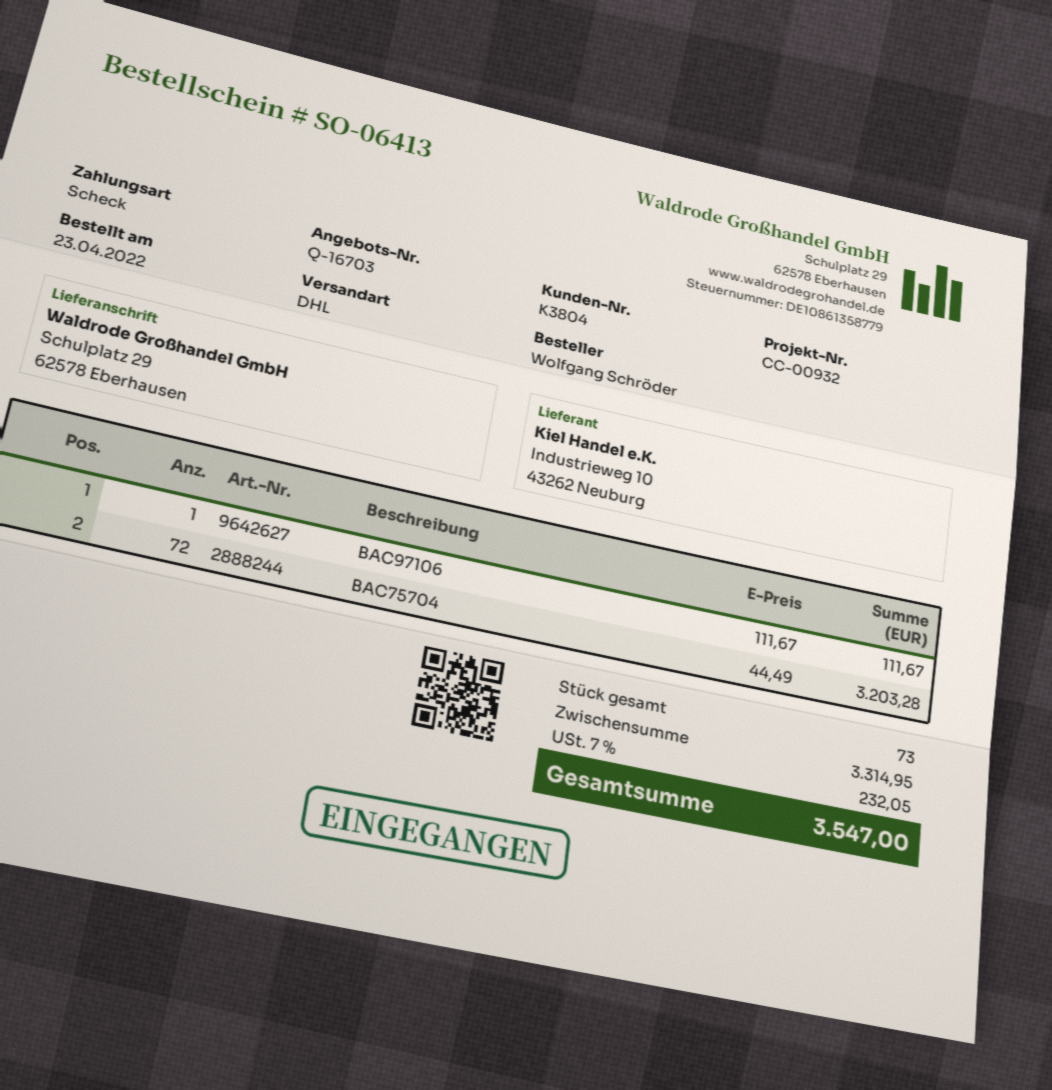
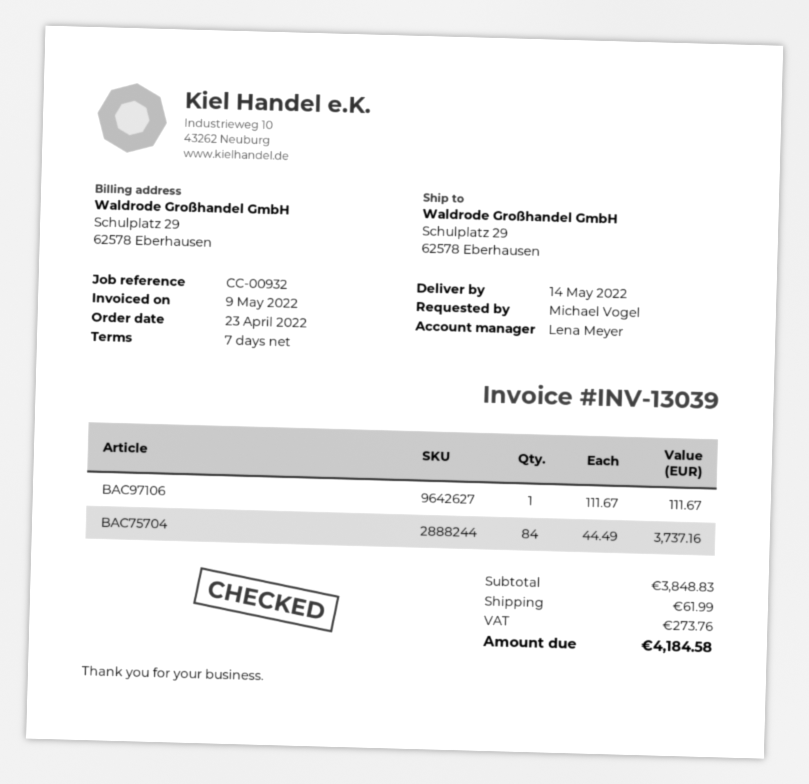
ordered by: Wolfgang Schröder -> Michael Vogel
BAC75704: 72 x 44.49 = 3203.28 -> 84 x 44.49 = 3737.16
subtotal: 3314.95 -> 3848.83
shipping: none -> 61.99
tax: 232.05 -> 273.76
total: 3547.00 -> 4184.58

